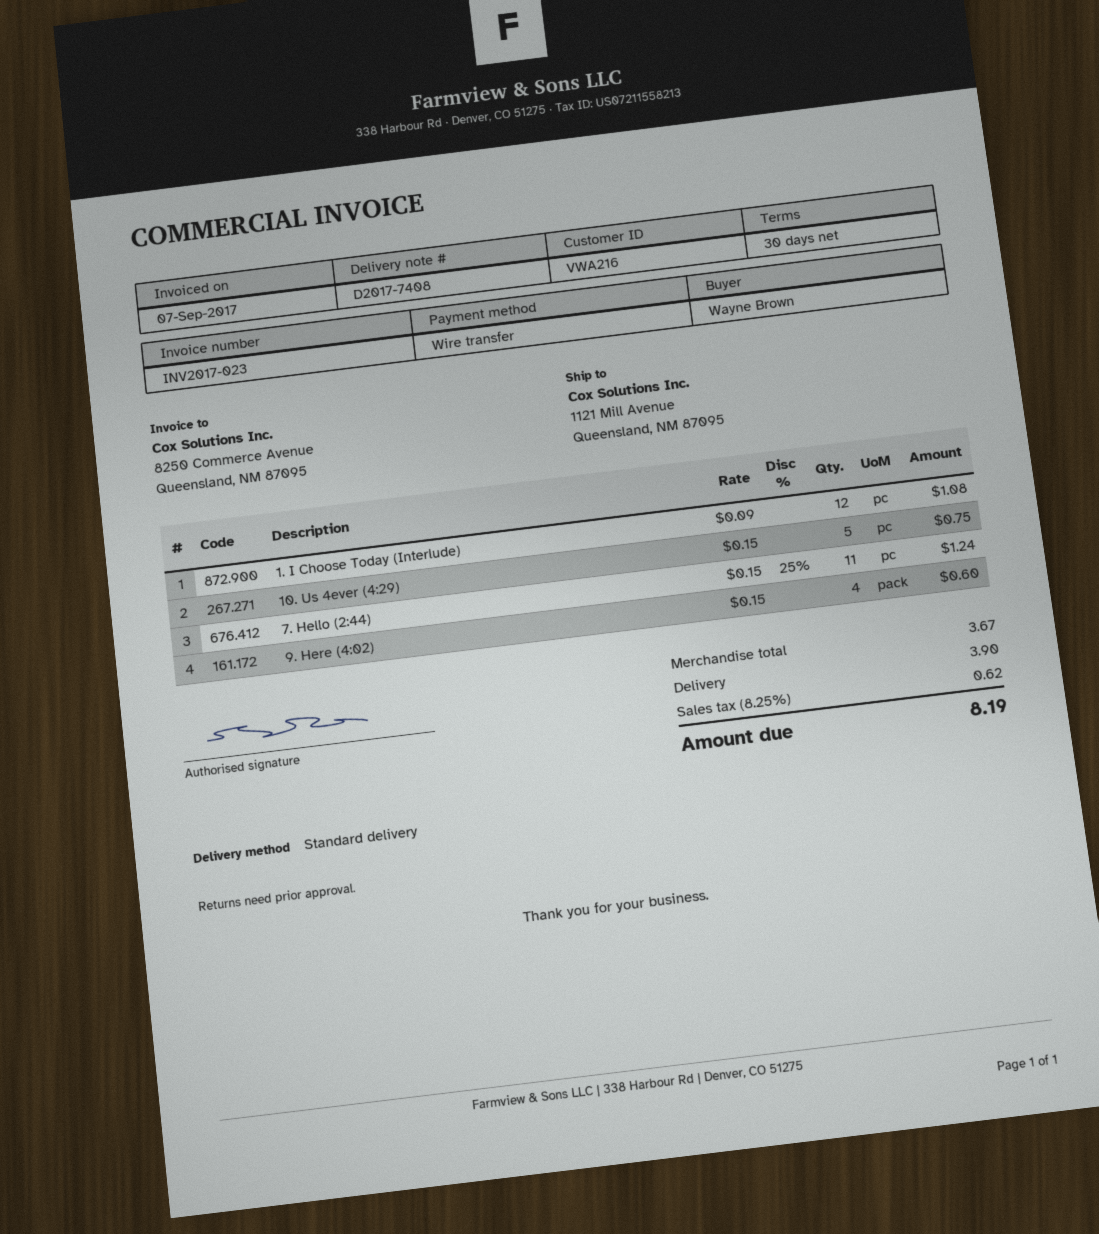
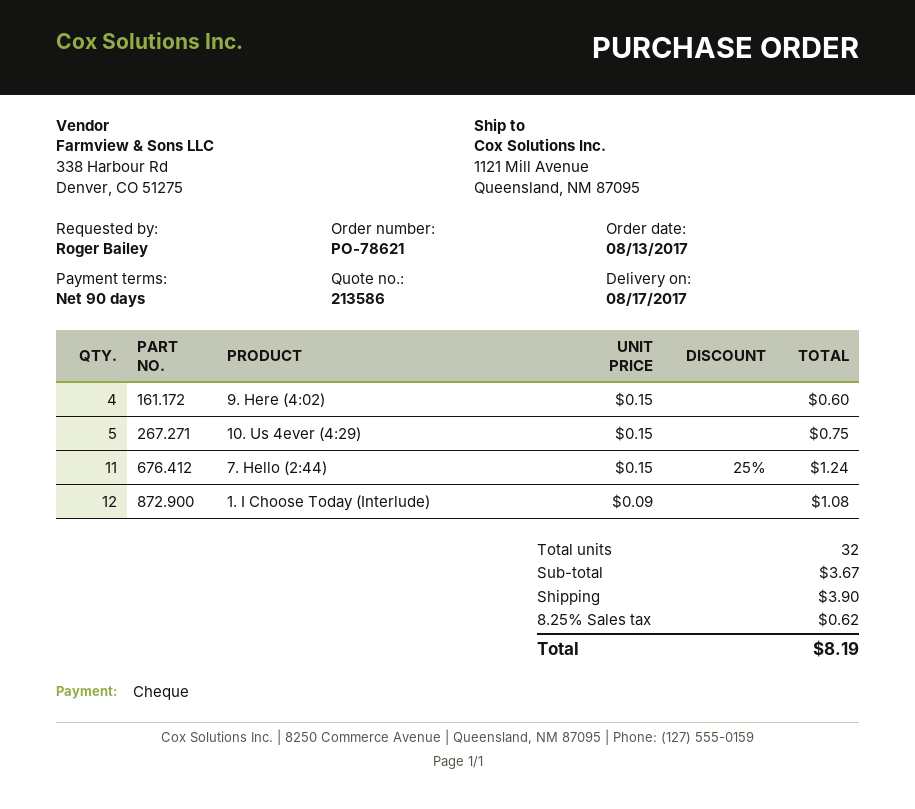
payment terms: 30 days -> 90 days
ordered by: Wayne Brown -> Roger Bailey
payment method: bank transfer -> cheque

